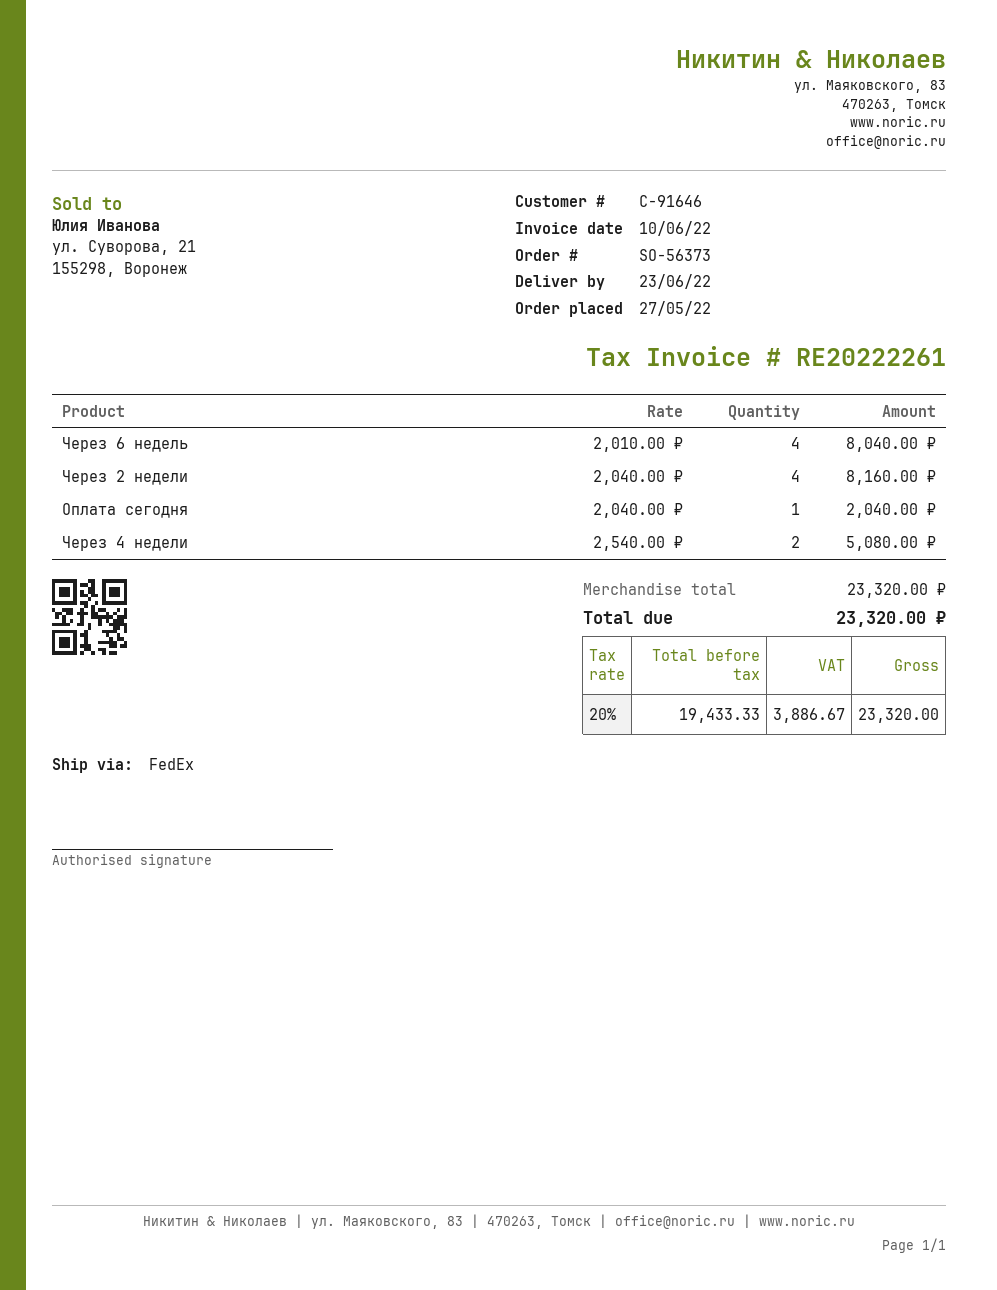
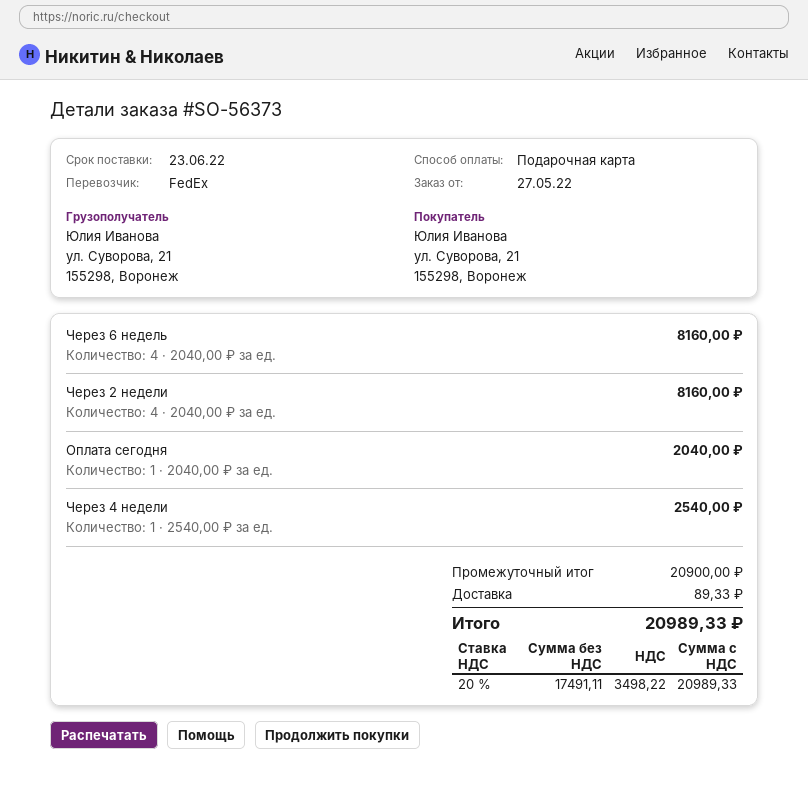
Через 6 недель: 4 x 2010.00 = 8040.00 -> 4 x 2040.00 = 8160.00
Через 4 недели: 2 x 2540.00 = 5080.00 -> 1 x 2540.00 = 2540.00
subtotal: 23320.00 -> 20900.00
shipping: none -> 89.33
net: 19433.33 -> 17491.11
tax: 20% = 3886.67 -> 20% = 3498.22
total: 23320.00 -> 20989.33

